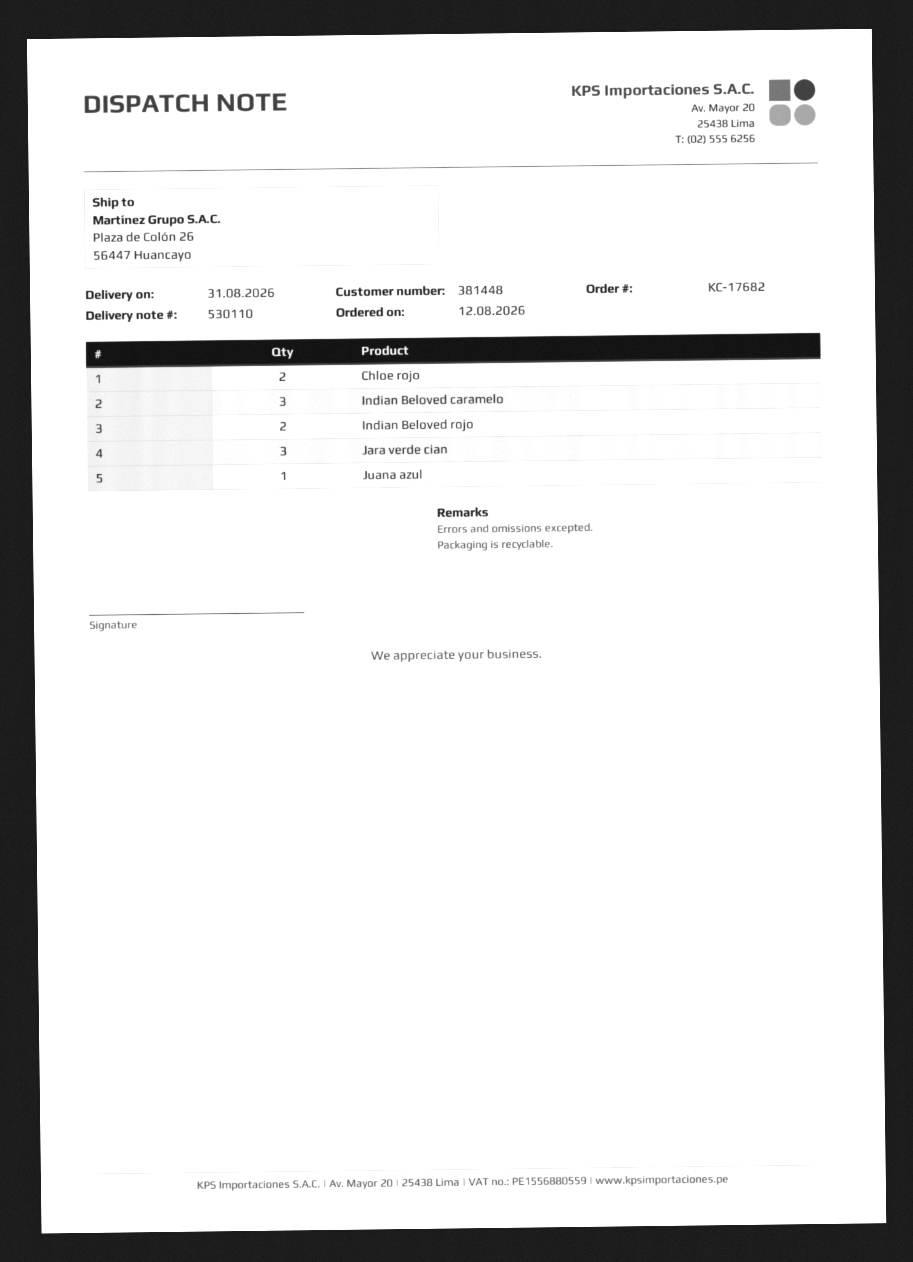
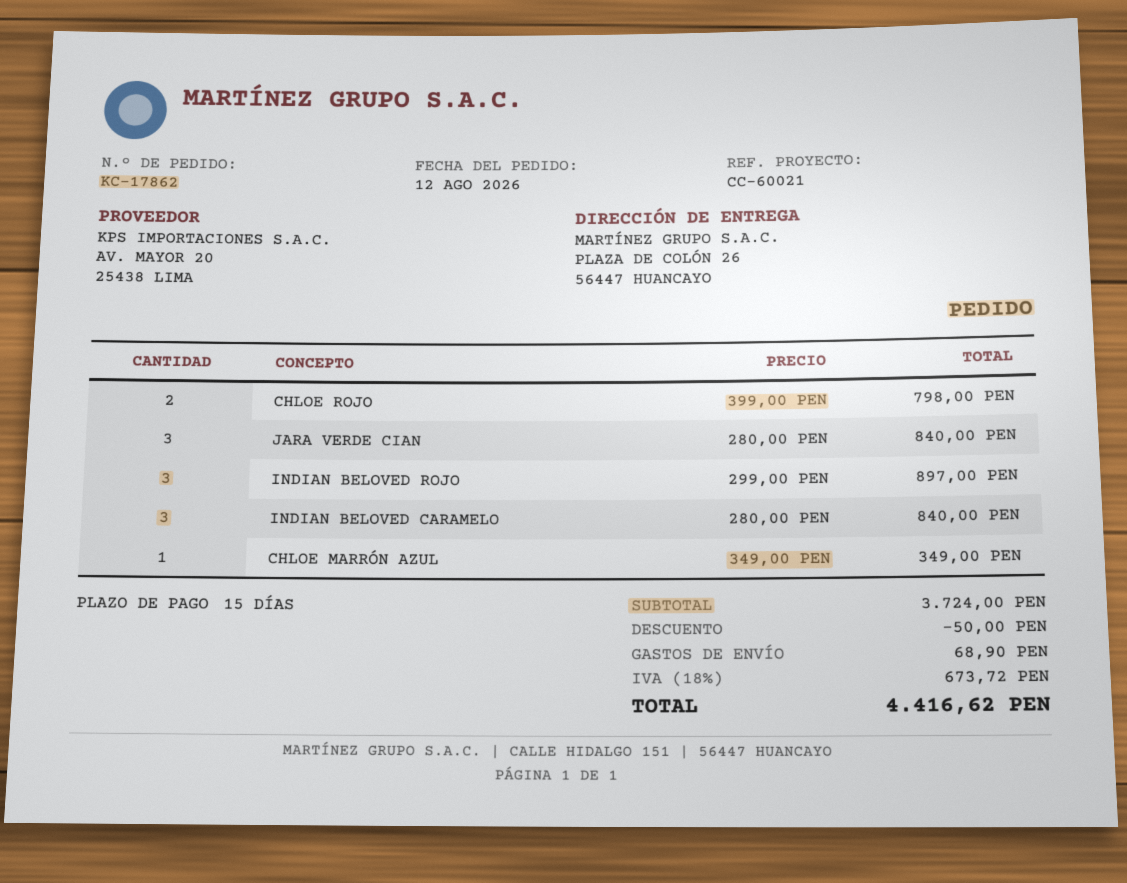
order number: KC-17682 -> KC-17862
Indian Beloved rojo: 2 -> 3
Juana azul: 1 -> none
CHLOE MARRÓN AZUL: none -> 1

